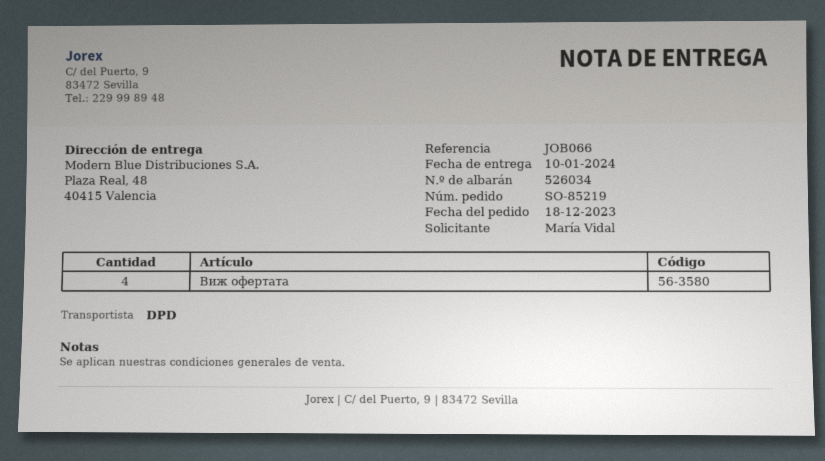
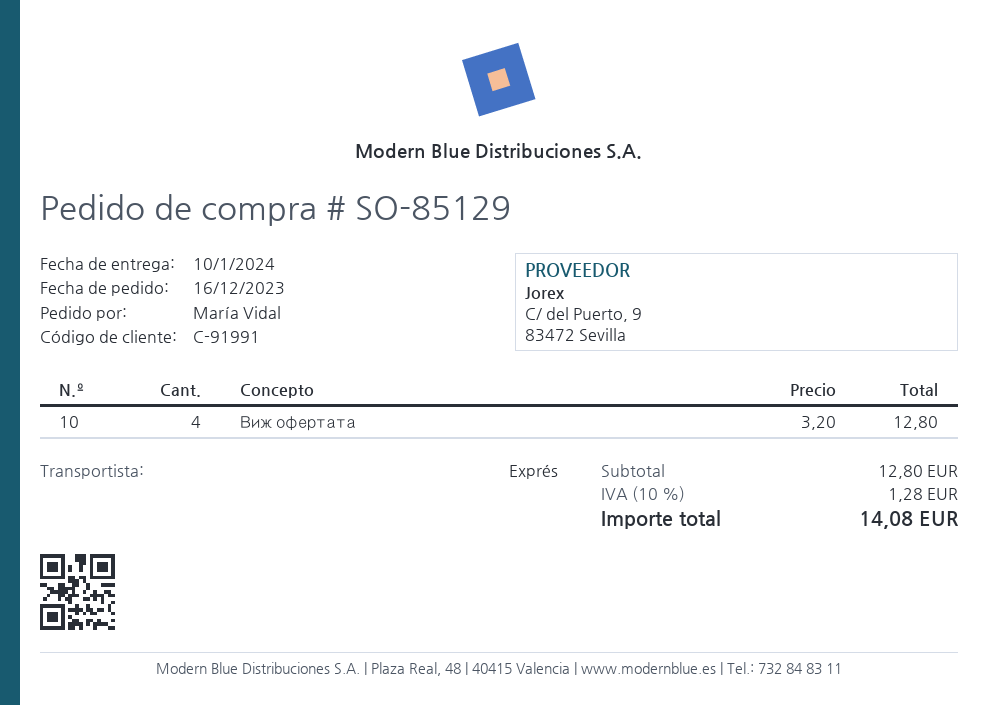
order number: SO-85219 -> SO-85129
order date: 2023-12-18 -> 2023-12-16
shipping method: DPD -> express

